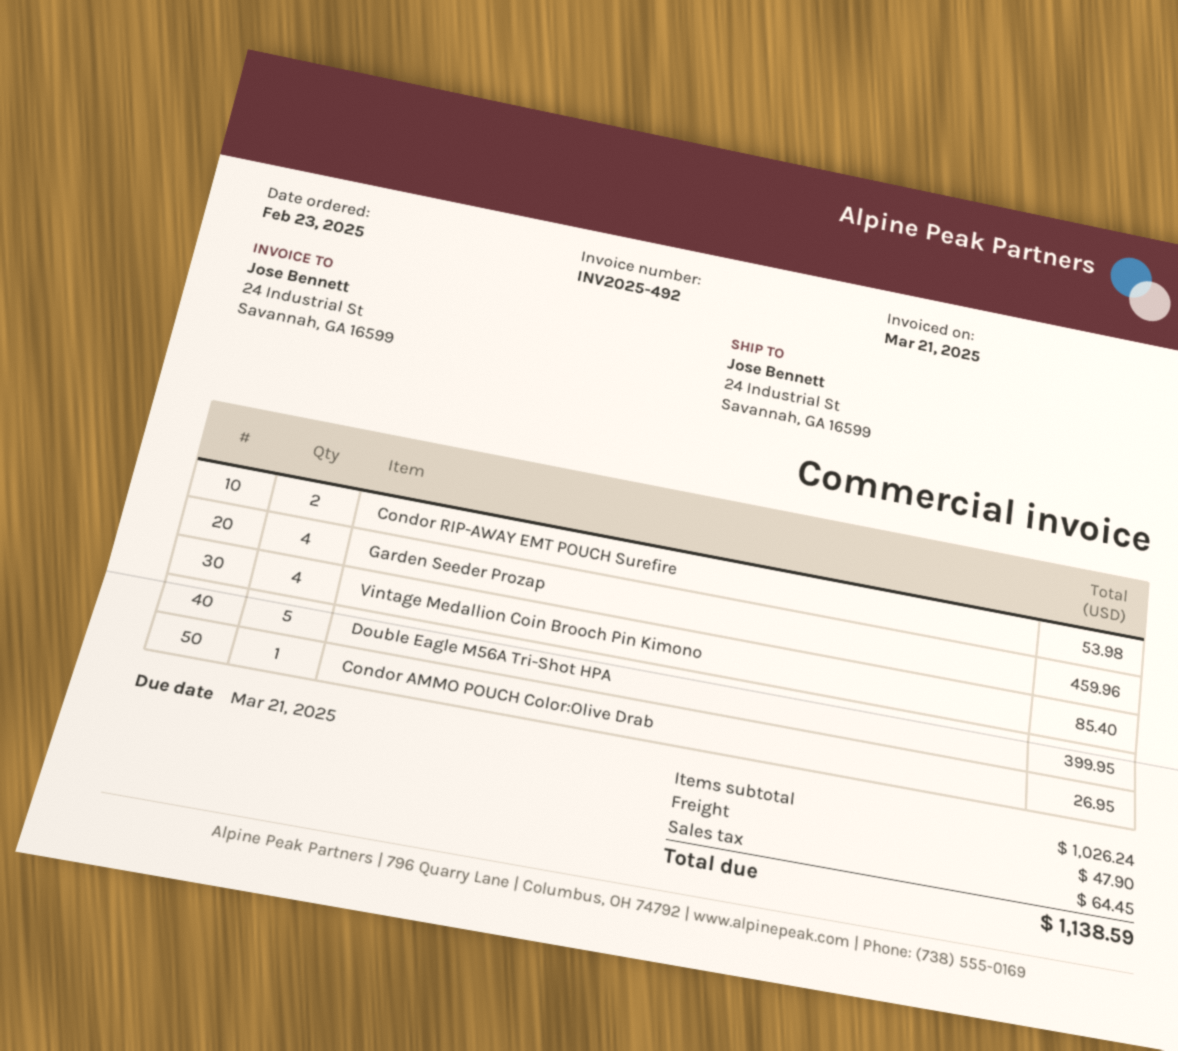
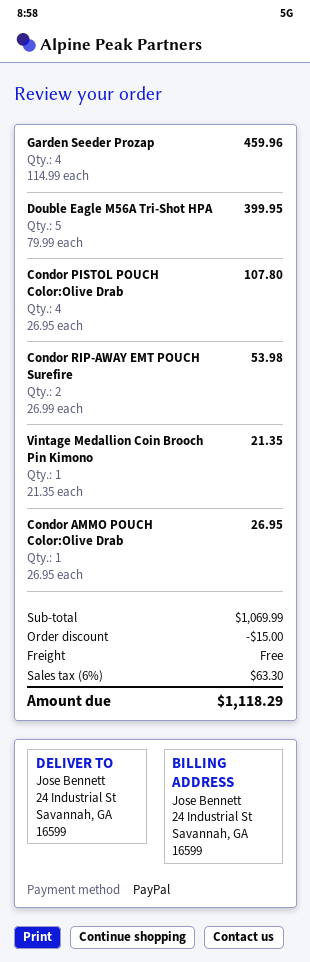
Vintage Medallion Coin Brooch Pin Kimono: 4 for 85.40 -> 1 for 21.35
Condor PISTOL POUCH Color:Olive Drab: none -> 4 for 107.80
subtotal: 1026.24 -> 1069.99
discount: none -> 15.00
shipping: 47.90 -> 0.00
tax: 64.45 -> 63.30
total: 1138.59 -> 1118.29

